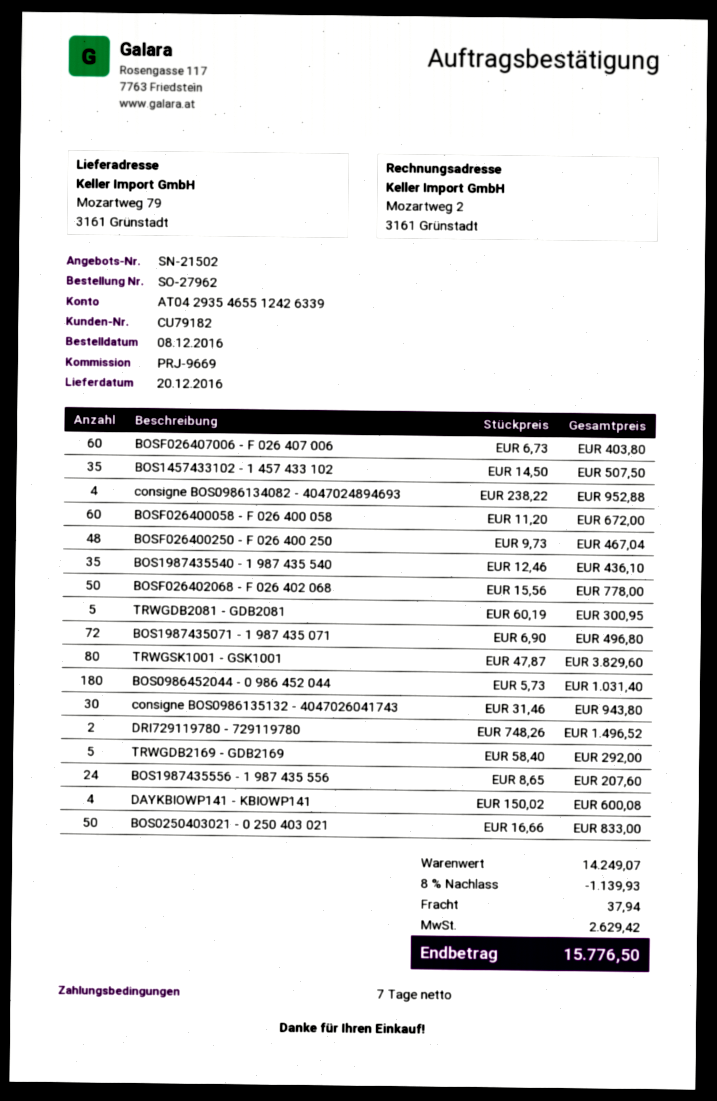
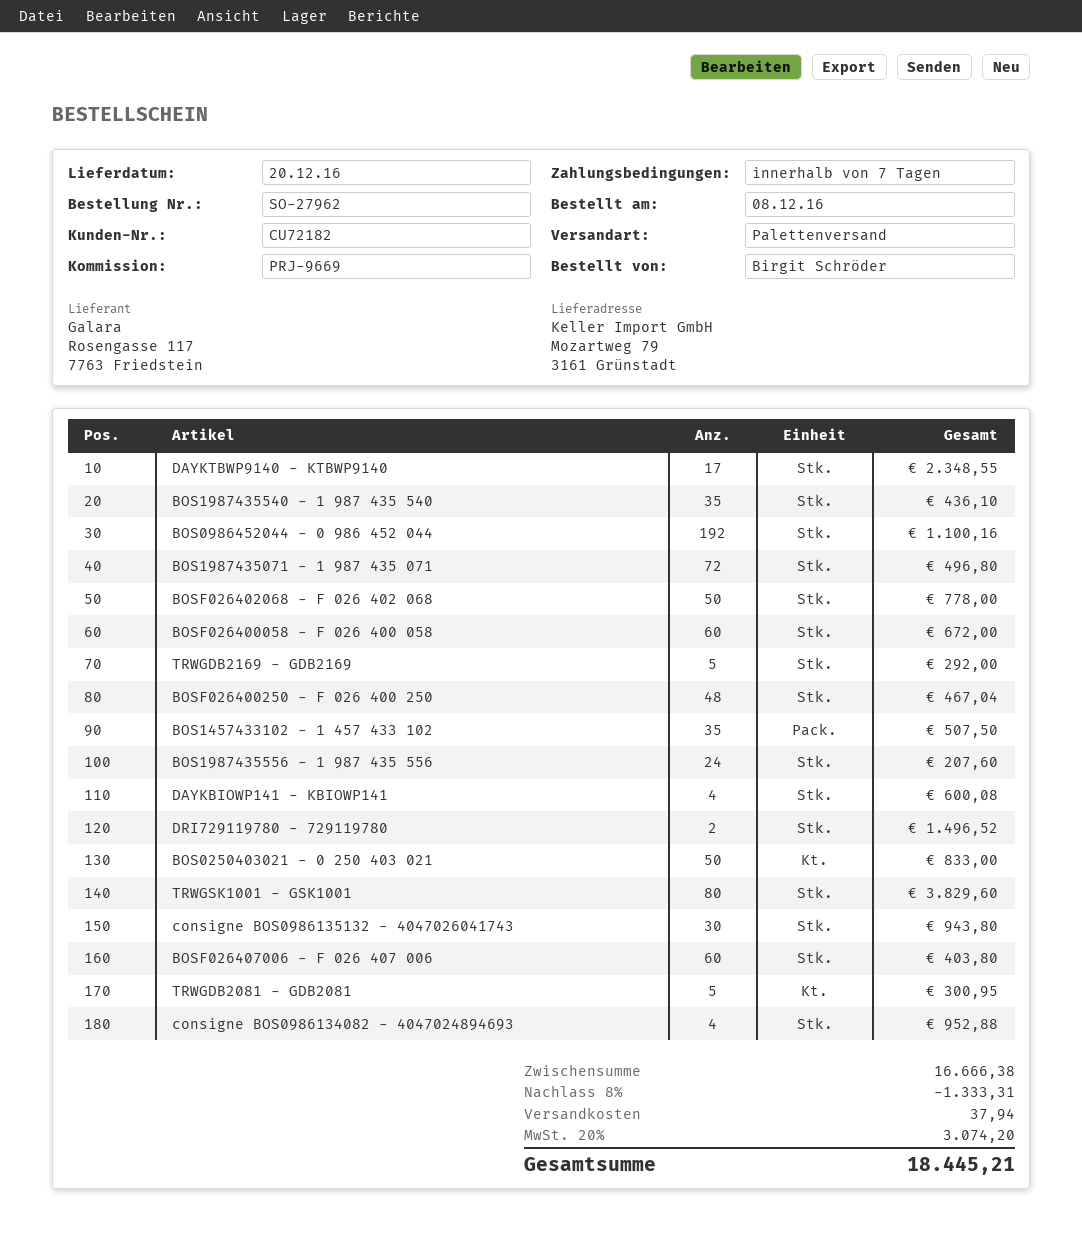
customer number: CU79182 -> CU72182
BOS0986452044 - 0 986 452 044: 180 for 1031.40 -> 192 for 1100.16
DAYKTBWP9140 - KTBWP9140: none -> 17 for 2348.55
subtotal: 14249.07 -> 16666.38
discount: 8% = 1139.93 -> 8% = 1333.31
tax: 2629.42 -> 3074.20
total: 15776.50 -> 18445.21

